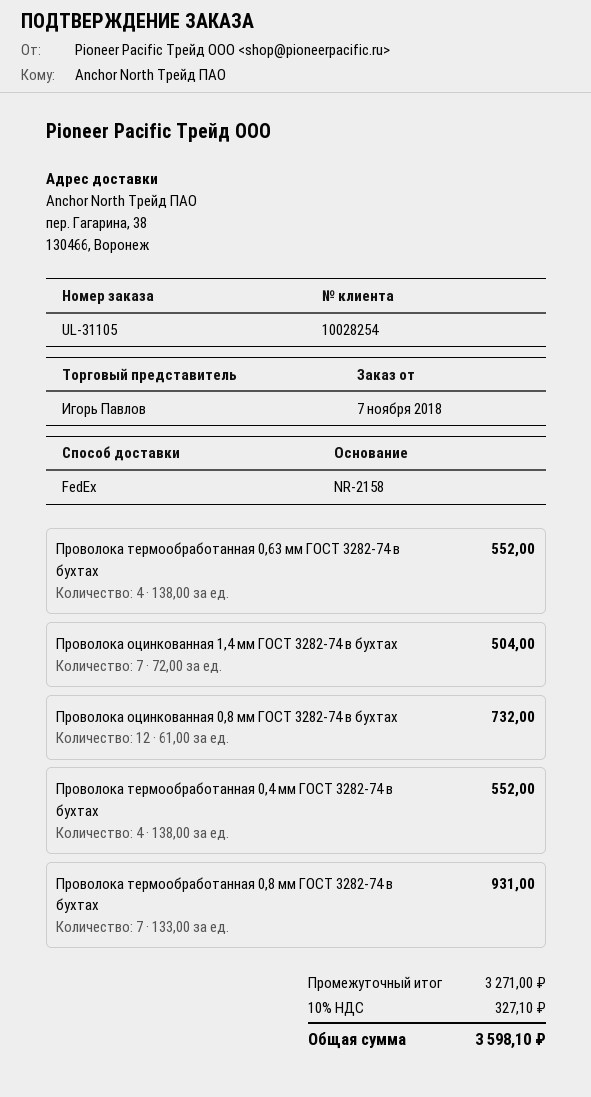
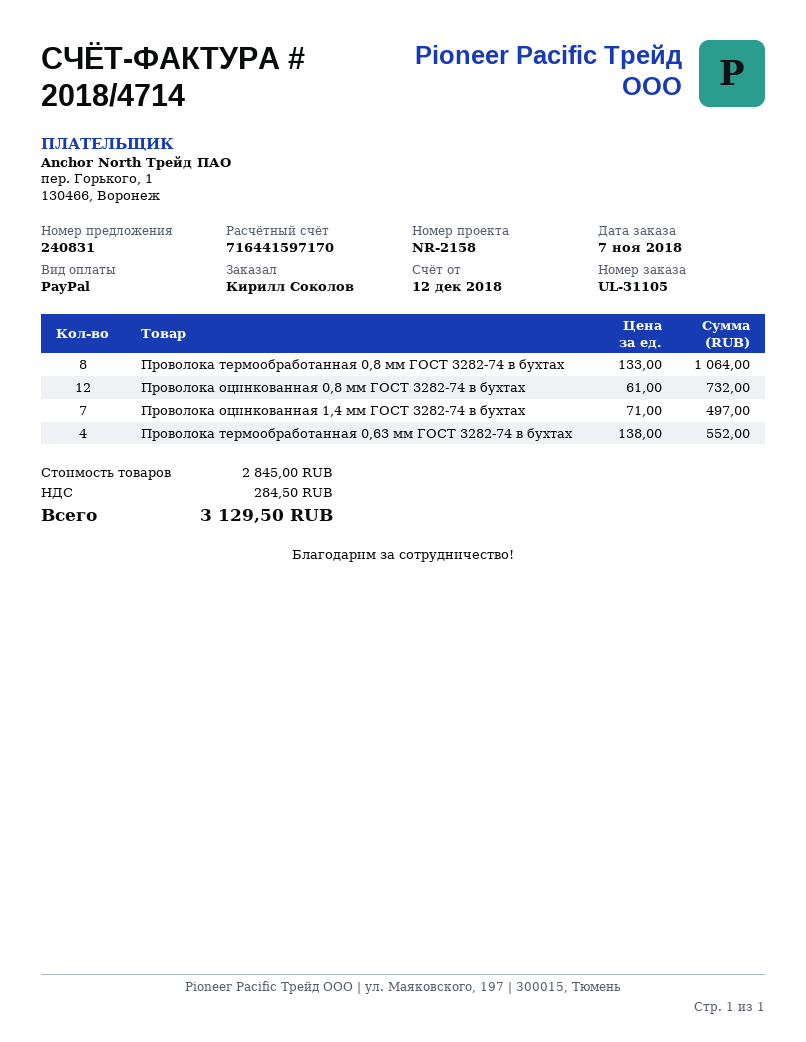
Проволока оцинкованная 1,4 мм ГОСТ 3282-74 в бухтах: 7 x 72.00 = 504.00 -> 7 x 71.00 = 497.00
Проволока термообработанная 0,4 мм ГОСТ 3282-74 в бухтах: 4 x 138.00 = 552.00 -> none
Проволока термообработанная 0,8 мм ГОСТ 3282-74 в бухтах: 7 x 133.00 = 931.00 -> 8 x 133.00 = 1064.00
subtotal: 3271.00 -> 2845.00
tax: 327.10 -> 284.50
total: 3598.10 -> 3129.50

